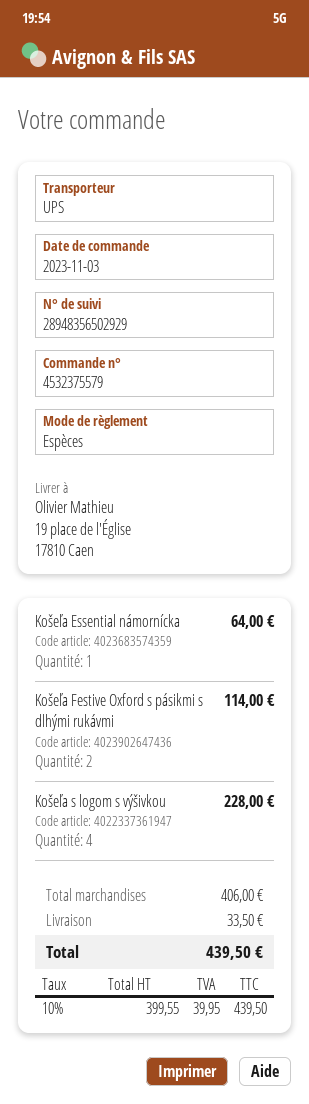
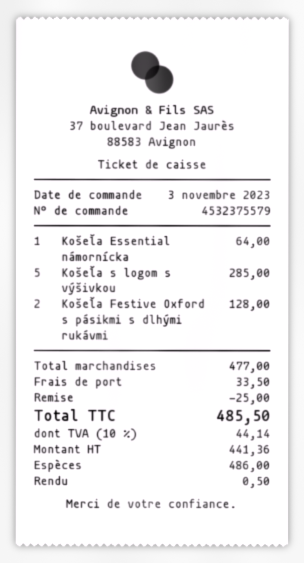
Košeľa Festive Oxford s pásikmi s dlhými rukávmi: 2 for 114.00 -> 2 for 128.00
Košeľa s logom s výšivkou: 4 for 228.00 -> 5 for 285.00
subtotal: 406.00 -> 477.00
discount: none -> 25.00
net: 399.55 -> 441.36
tax: 10% = 39.95 -> 10% = 44.14
total: 439.50 -> 485.50

